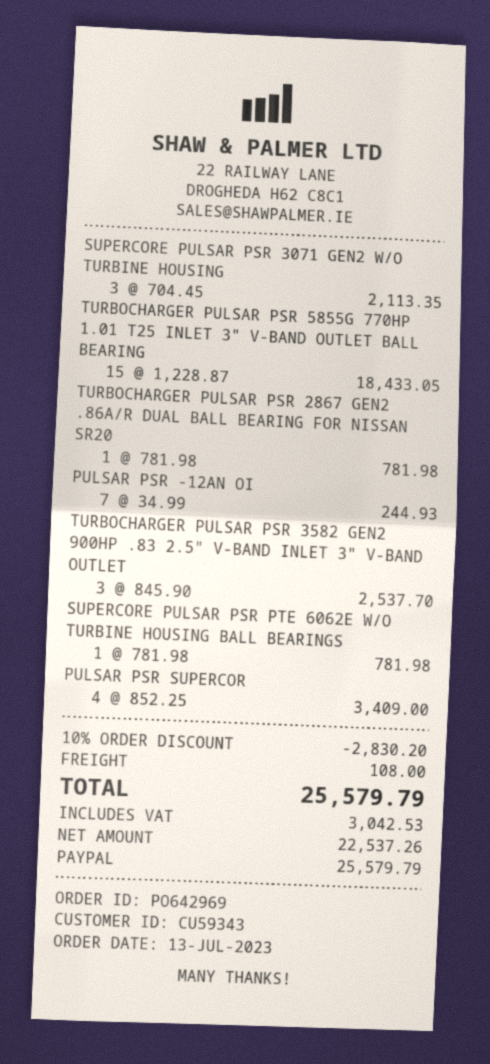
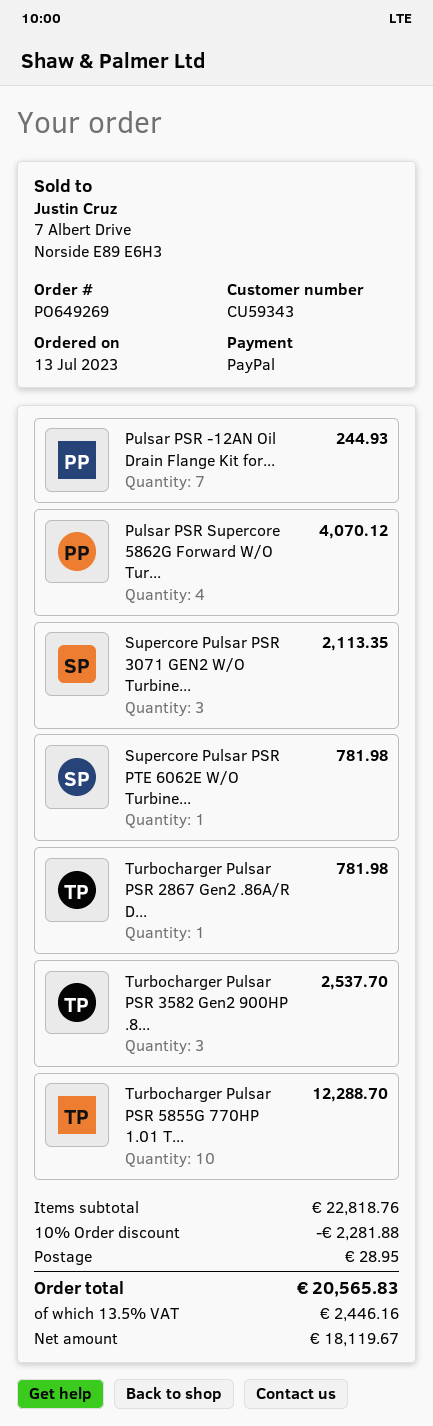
order number: PO642969 -> PO649269
TURBOCHARGER PULSAR PSR 5855G 770HP 1.01 T25 INLET 3" V-BAND OUTLET BALL BEARING: 15 for 18433.05 -> 10 for 12288.70
PULSAR PSR SUPERCOR: 4 for 3409.00 -> 4 for 4070.12
discount: 10% = 2830.20 -> 10% = 2281.88
shipping: 108.00 -> 28.95
net: 22537.26 -> 18119.67
tax: 3042.53 -> 2446.16
total: 25579.79 -> 20565.83

